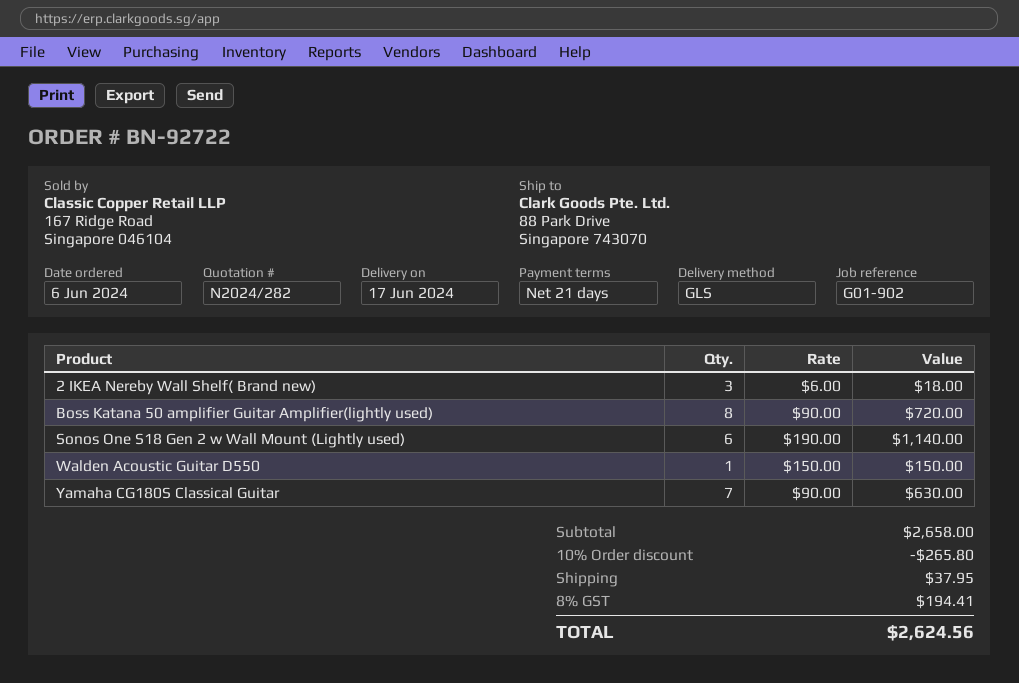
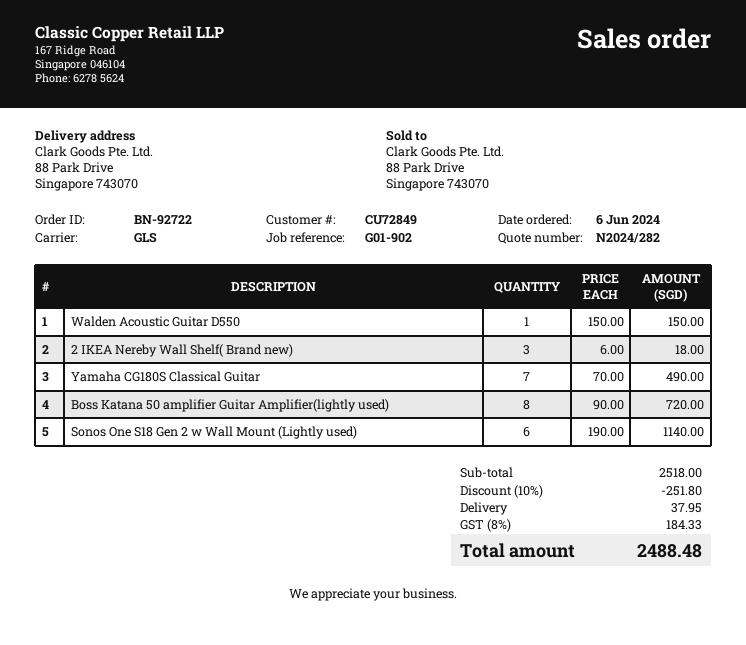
Yamaha CG180S Classical Guitar: 7 x 90.00 = 630.00 -> 7 x 70.00 = 490.00
subtotal: 2658.00 -> 2518.00
discount: 10% = 265.80 -> 10% = 251.80
tax: 8% = 194.41 -> 8% = 184.33
total: 2624.56 -> 2488.48

